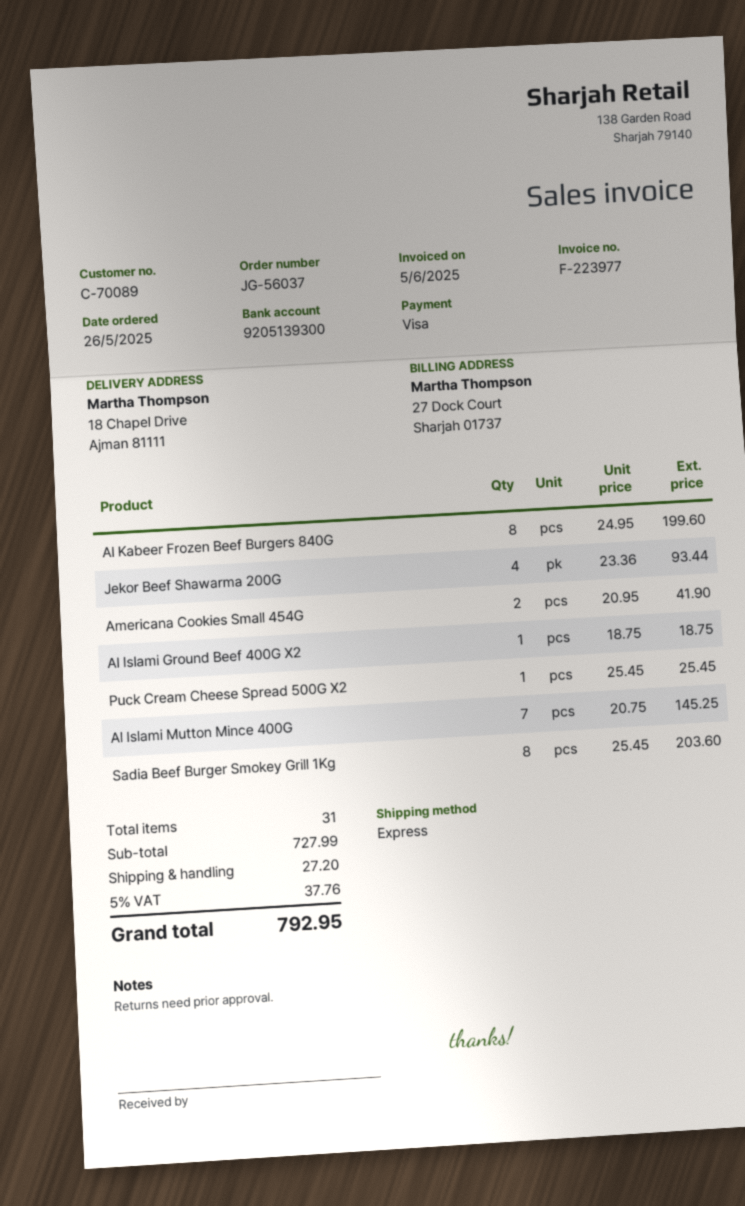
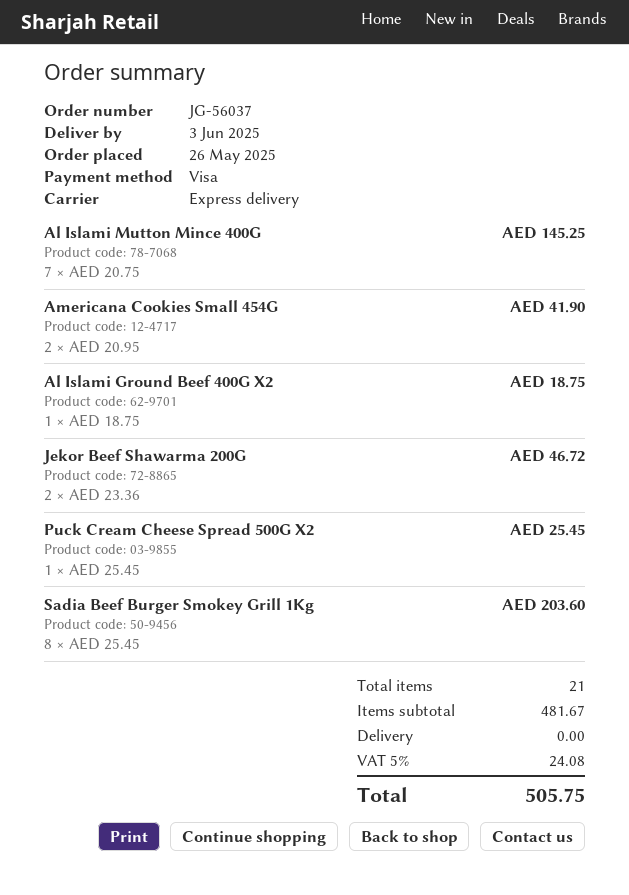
Al Kabeer Frozen Beef Burgers 840G: 8 x 24.95 = 199.60 -> none
Jekor Beef Shawarma 200G: 4 x 23.36 = 93.44 -> 2 x 23.36 = 46.72
total quantity: 31 -> 21
subtotal: 727.99 -> 481.67
shipping: 27.20 -> 0.00
tax: 5% = 37.76 -> 5% = 24.08
total: 792.95 -> 505.75

